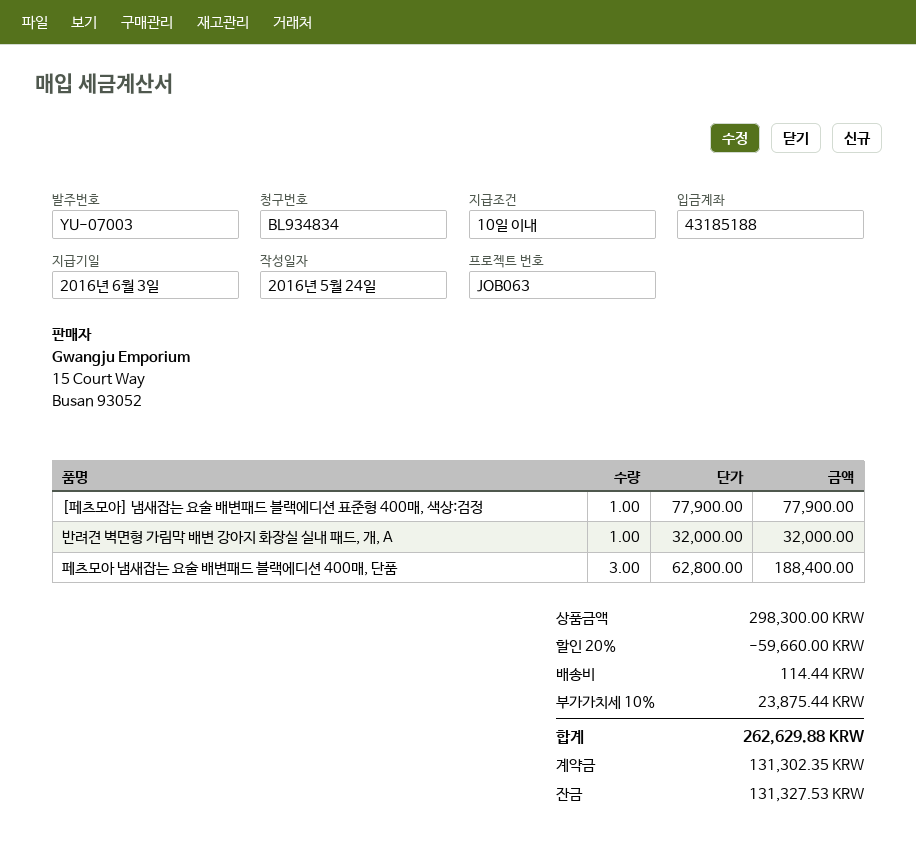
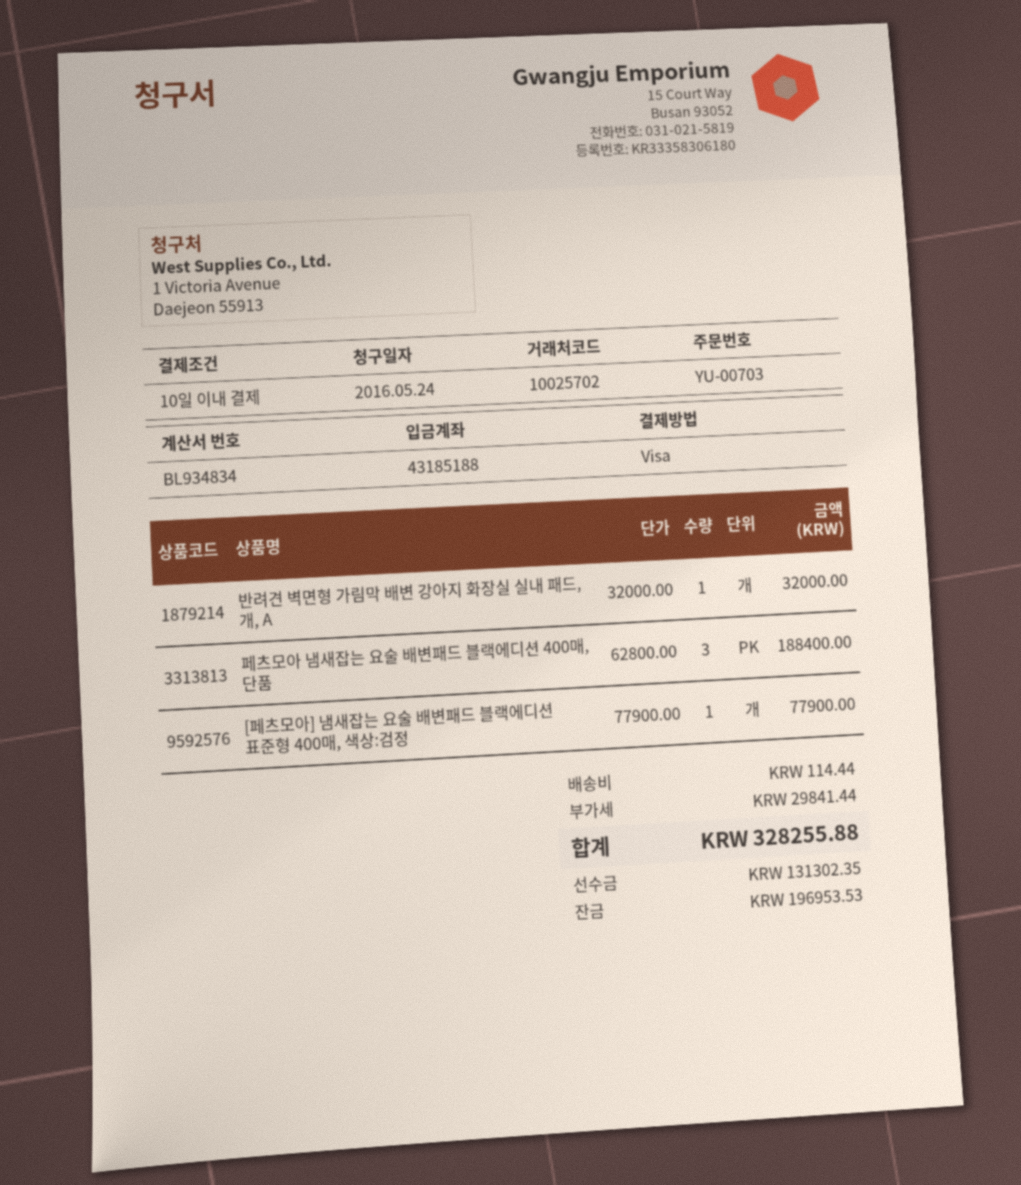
order number: YU-07003 -> YU-00703
discount: 20% = 59660.00 -> none
tax: 23875.44 -> 29841.44
total: 262629.88 -> 328255.88
balance: 131327.53 -> 196953.53

